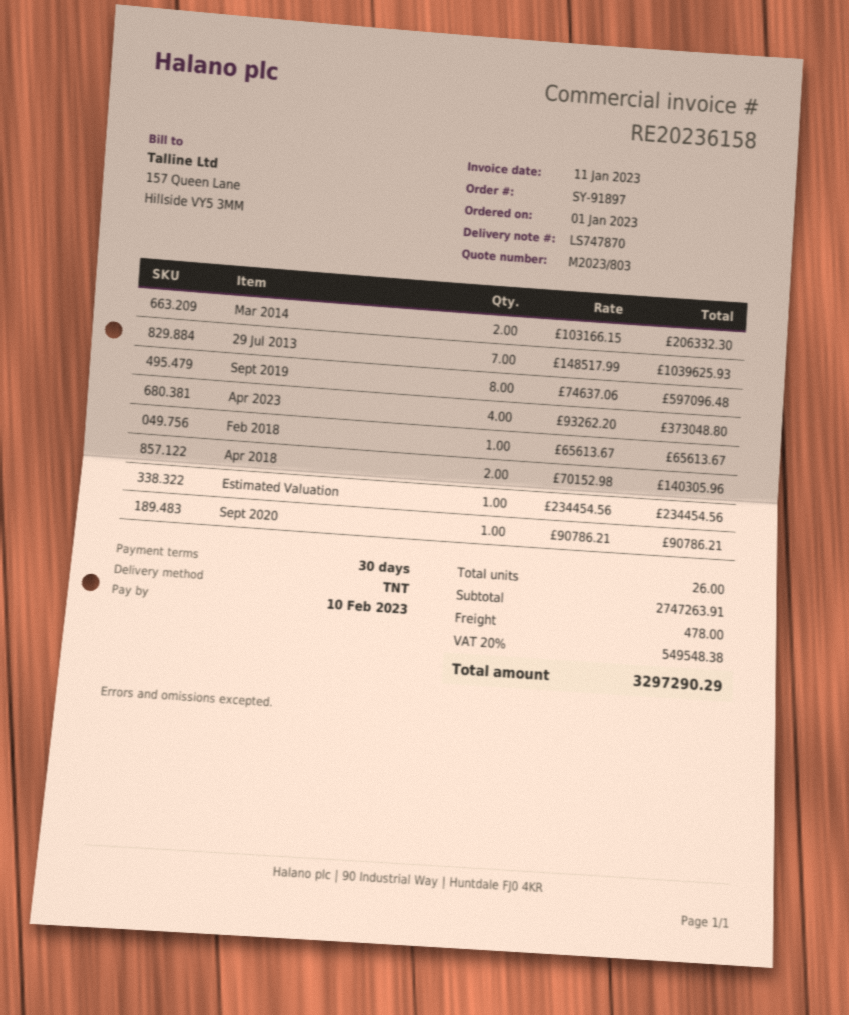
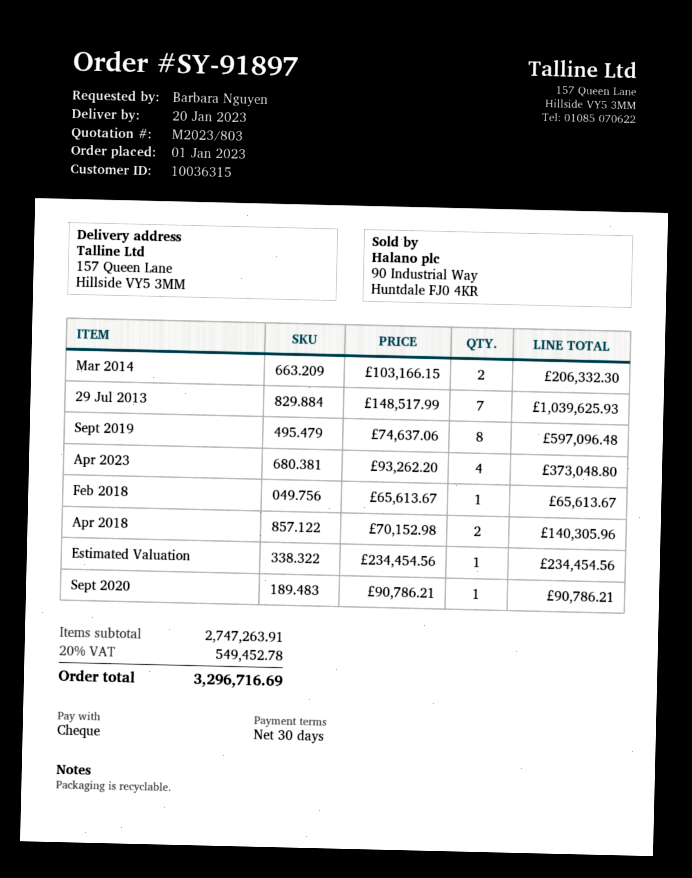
shipping: 478.00 -> none
tax: 20% = 549548.38 -> 20% = 549452.78
total: 3297290.29 -> 3296716.69

